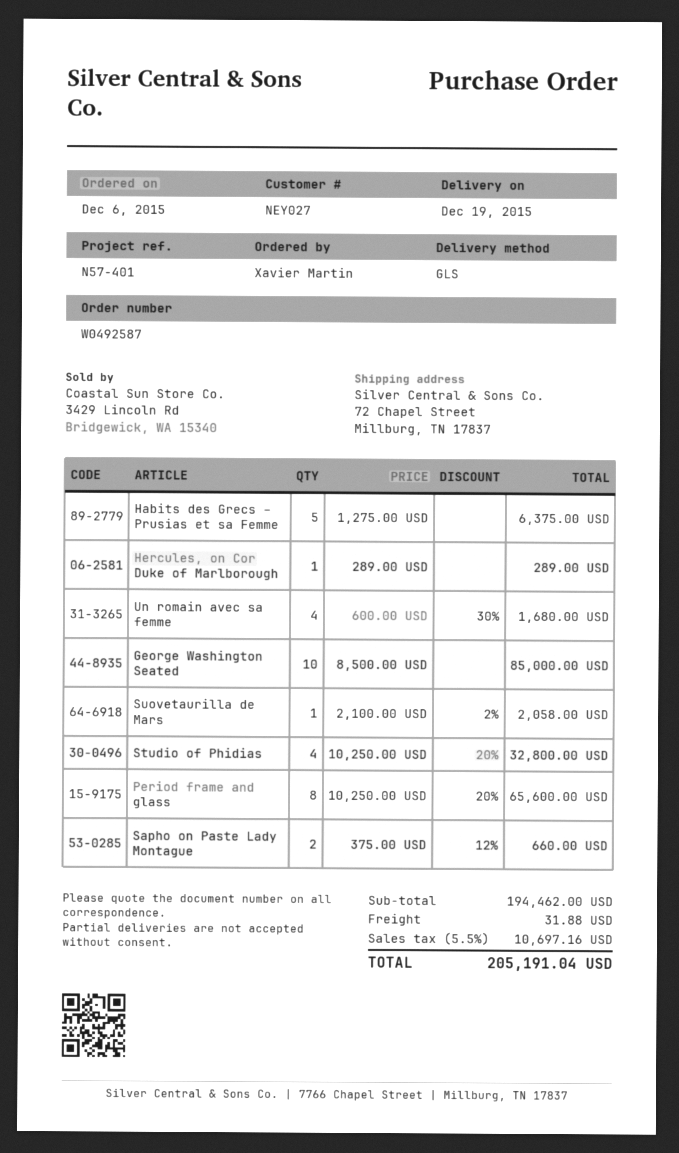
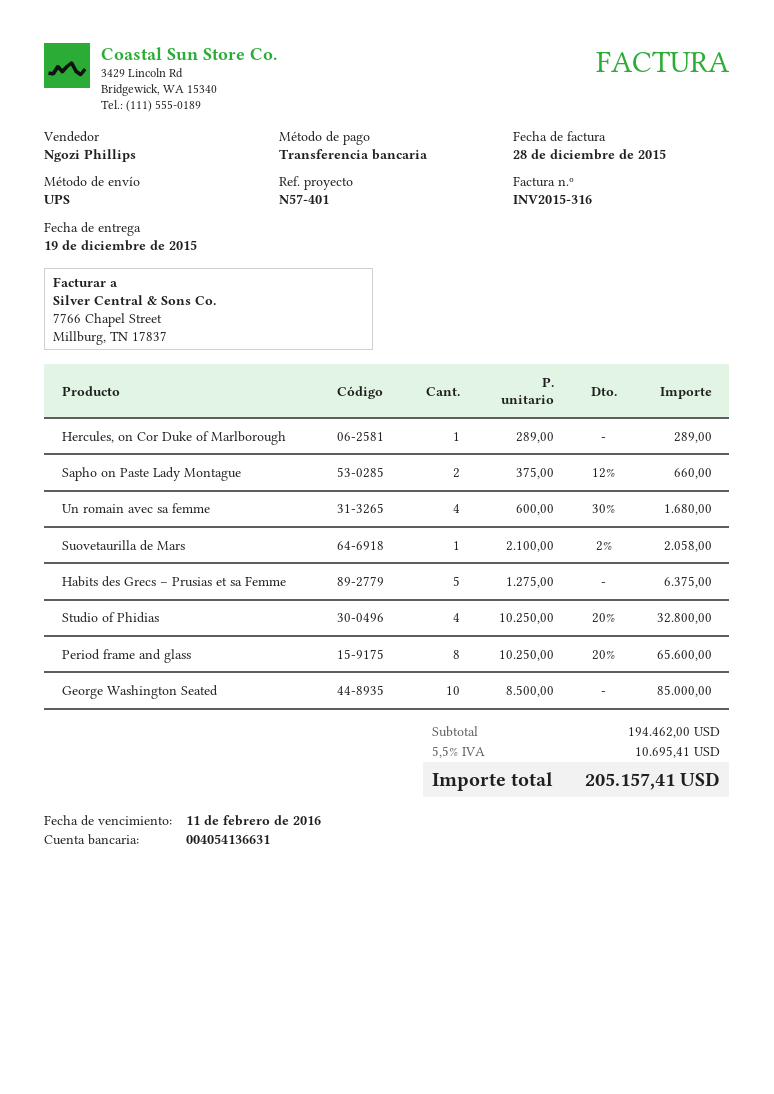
shipping method: GLS -> UPS
shipping: 31.88 -> none
tax: 5.5% = 10697.16 -> 5.5% = 10695.41
total: 205191.04 -> 205157.41

